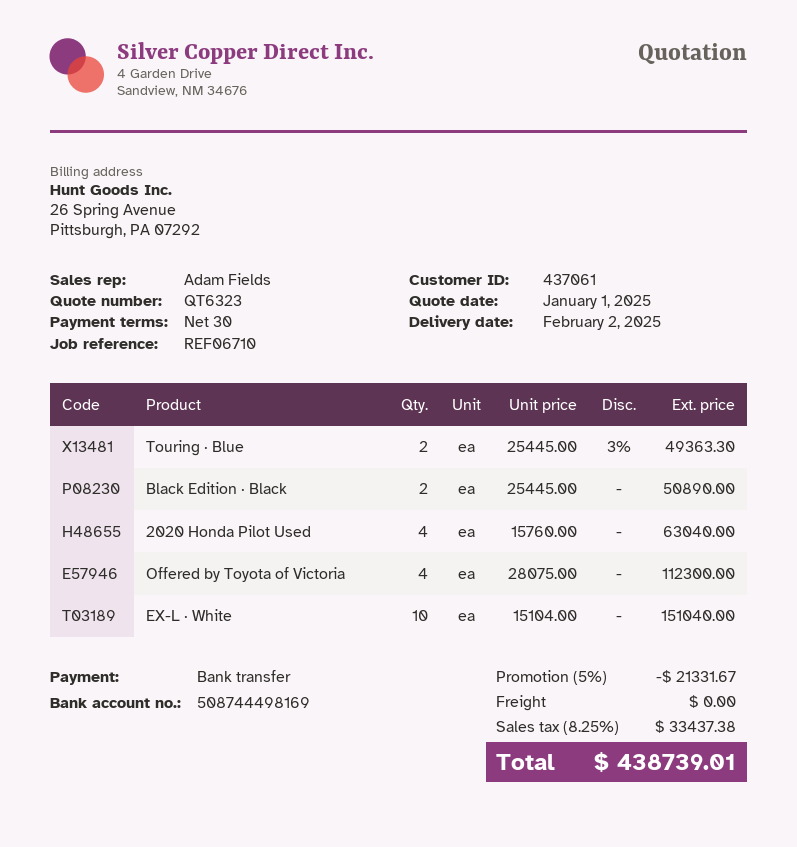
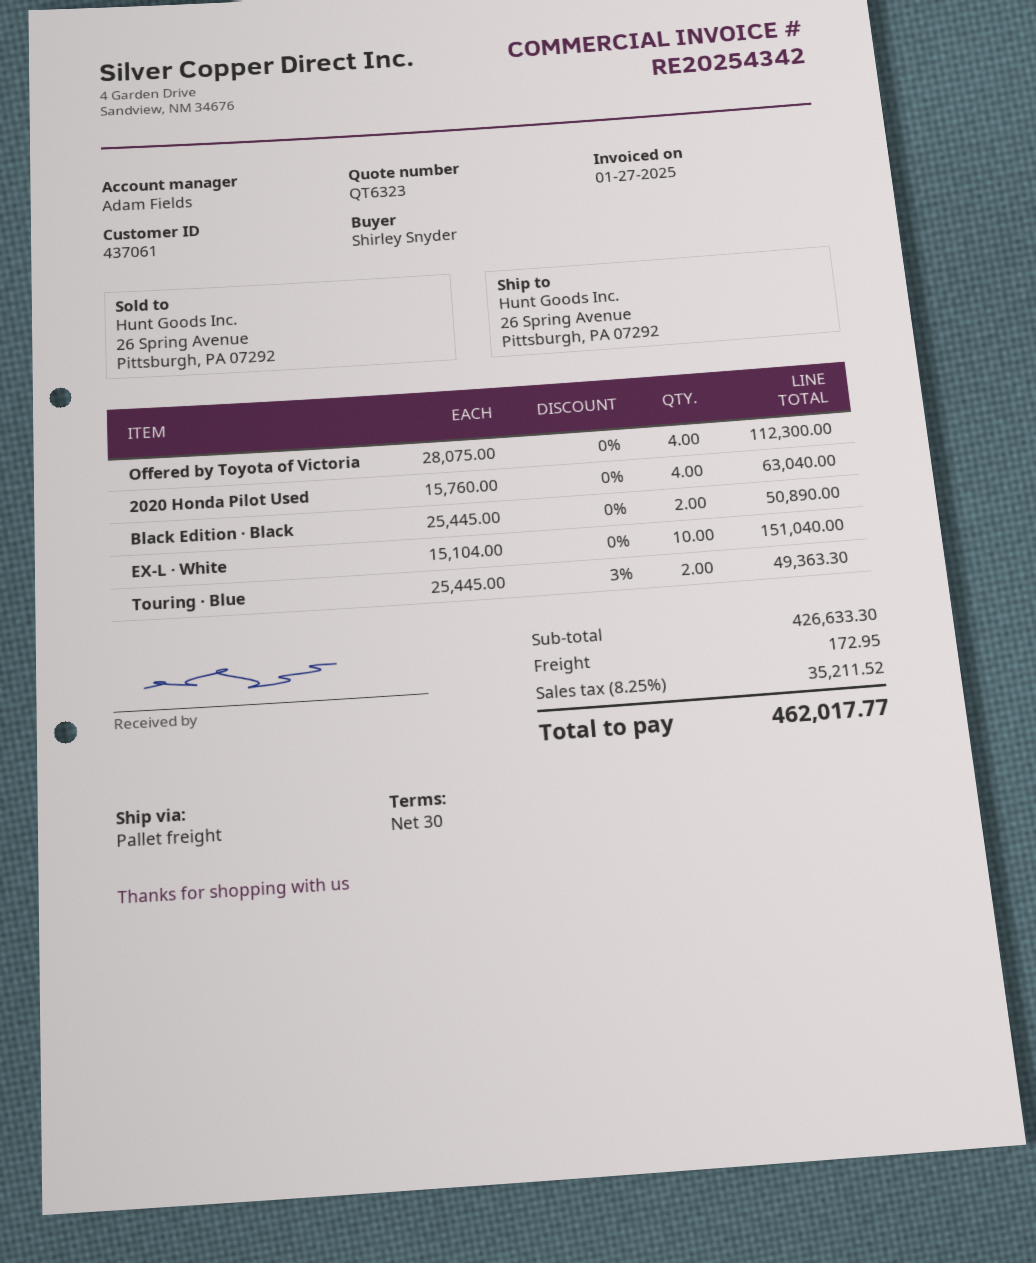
discount: 5% = 21331.67 -> none
shipping: 0.00 -> 172.95
tax: 8.25% = 33437.38 -> 8.25% = 35211.52
total: 438739.01 -> 462017.77

